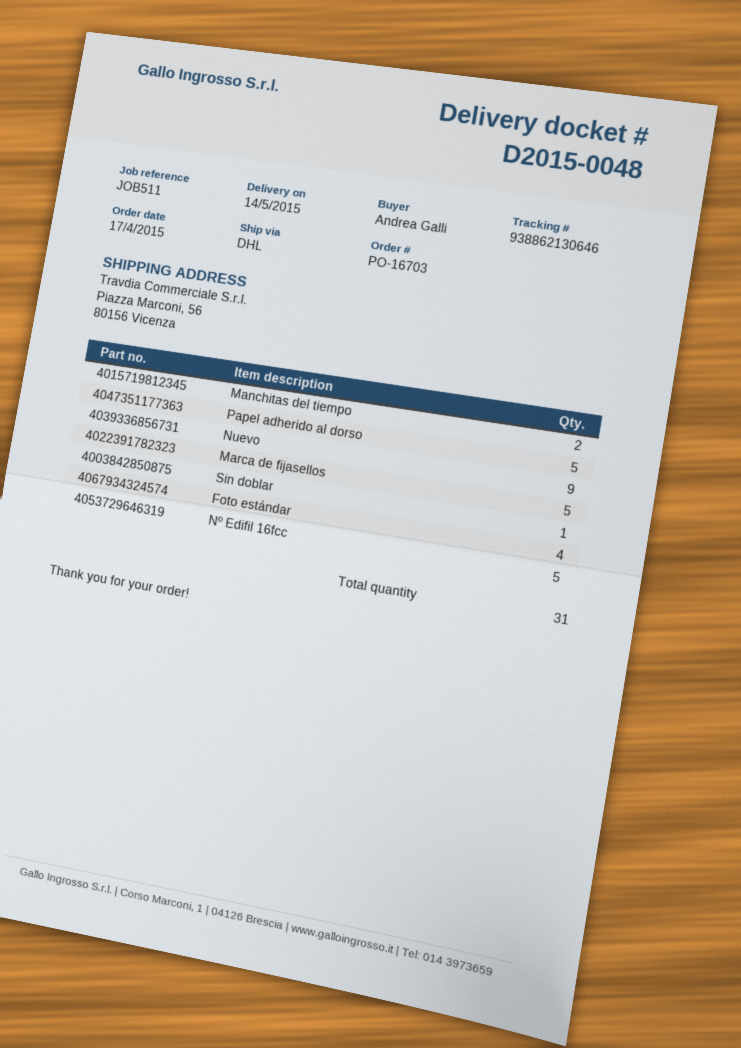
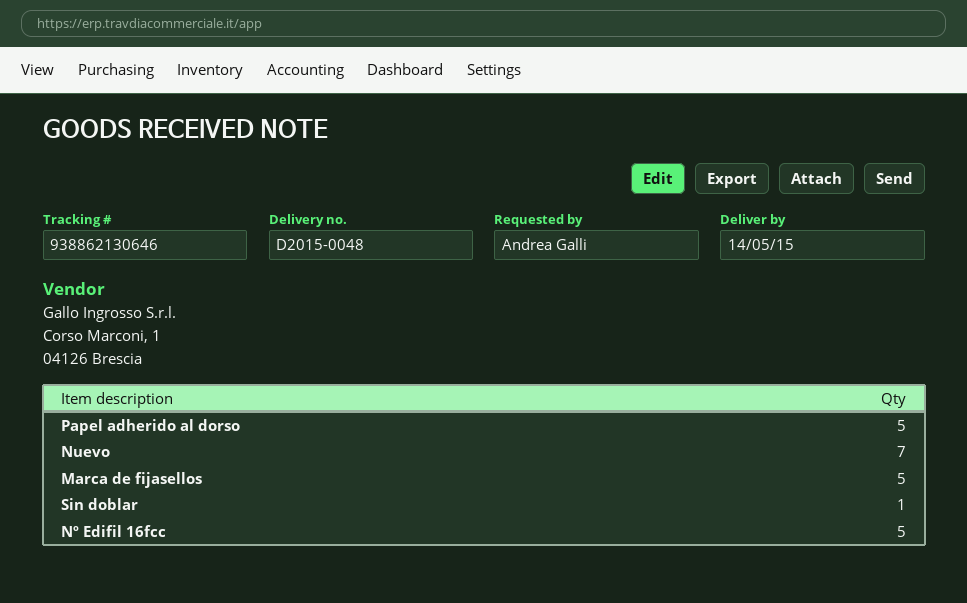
Manchitas del tiempo: 2 -> none
Nuevo: 9 -> 7
Foto estándar: 4 -> none

